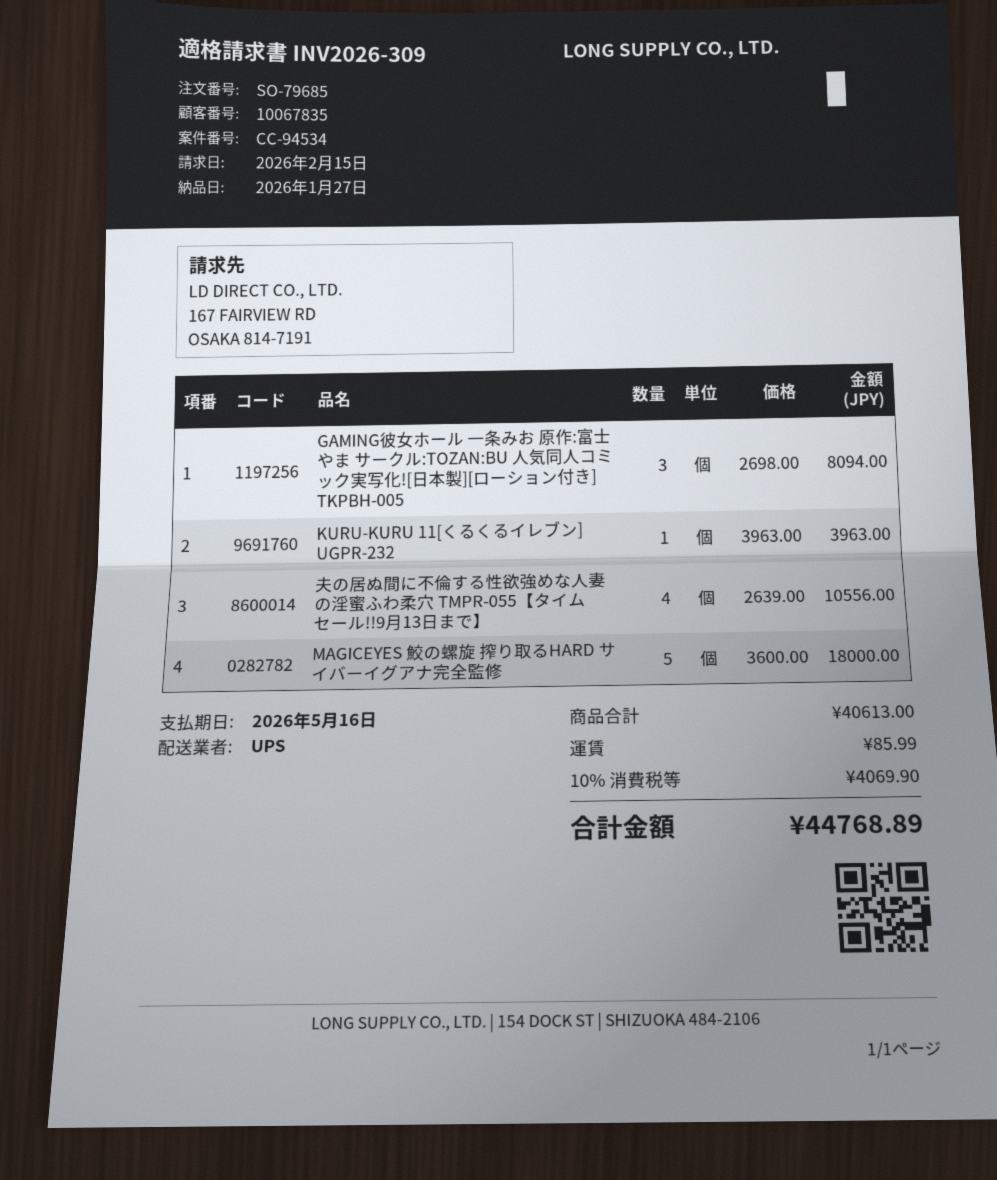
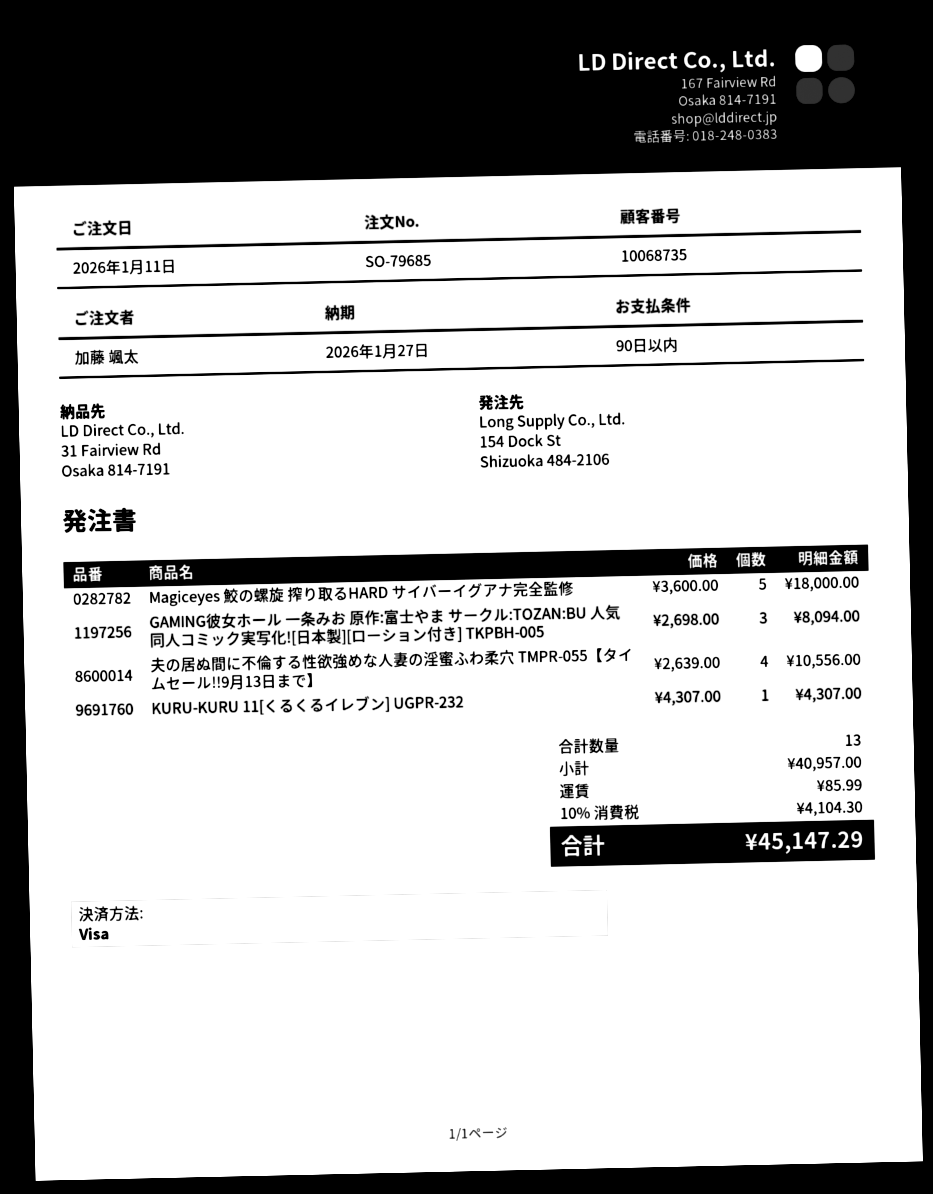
customer number: 10067835 -> 10068735
KURU-KURU 11[くるくるイレブン] UGPR-232: 1 x 3963.00 = 3963.00 -> 1 x 4307.00 = 4307.00
subtotal: 40613.00 -> 40957.00
tax: 10% = 4069.90 -> 10% = 4104.30
total: 44768.89 -> 45147.29

